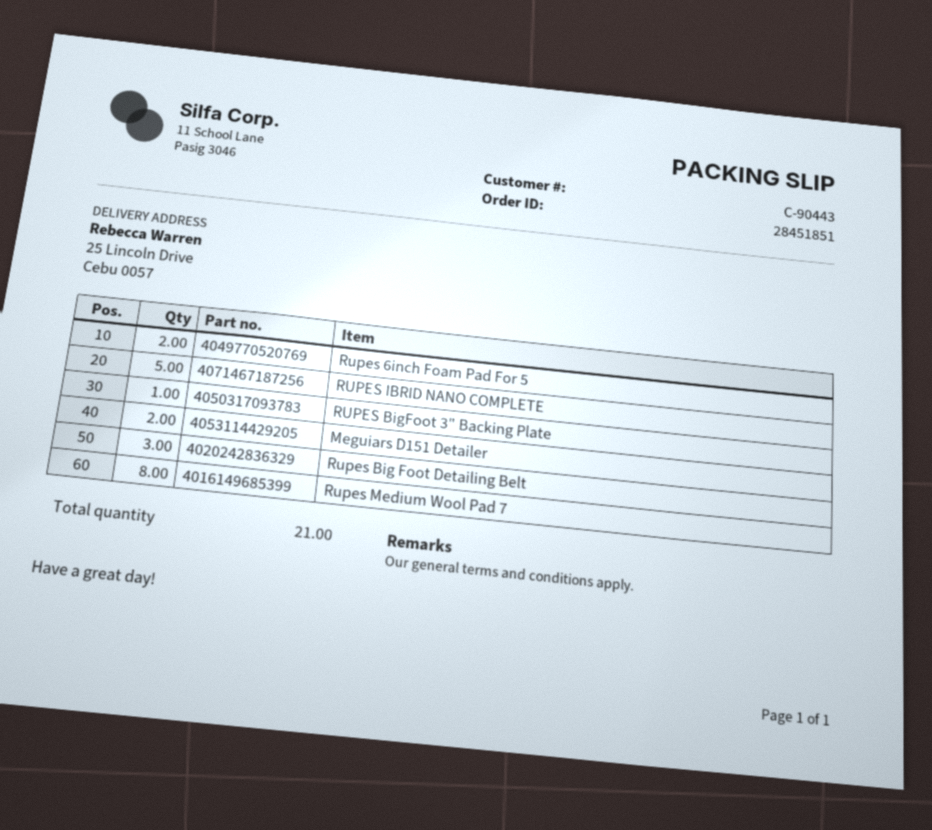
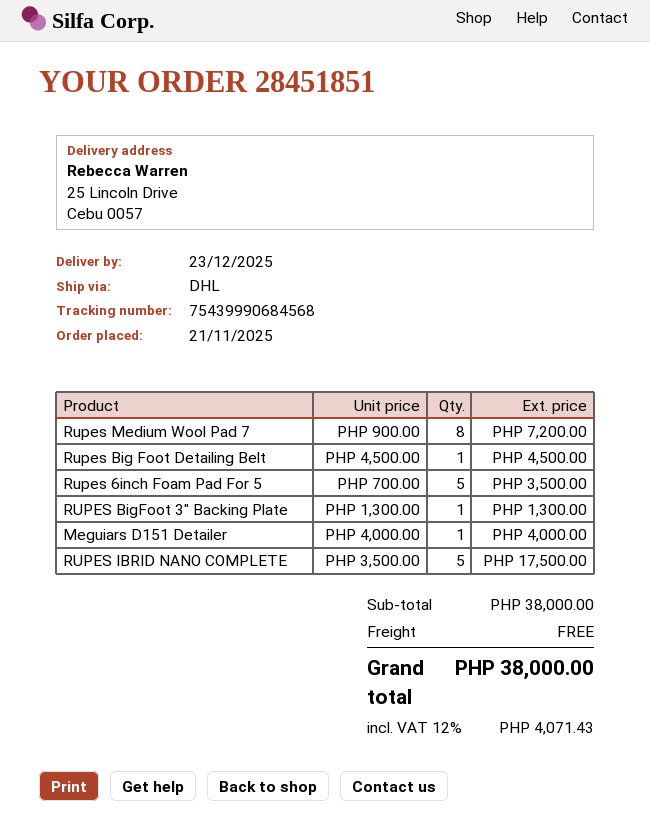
Rupes 6inch Foam Pad For 5: 2 -> 5
Meguiars D151 Detailer: 2 -> 1
Rupes Big Foot Detailing Belt: 3 -> 1

